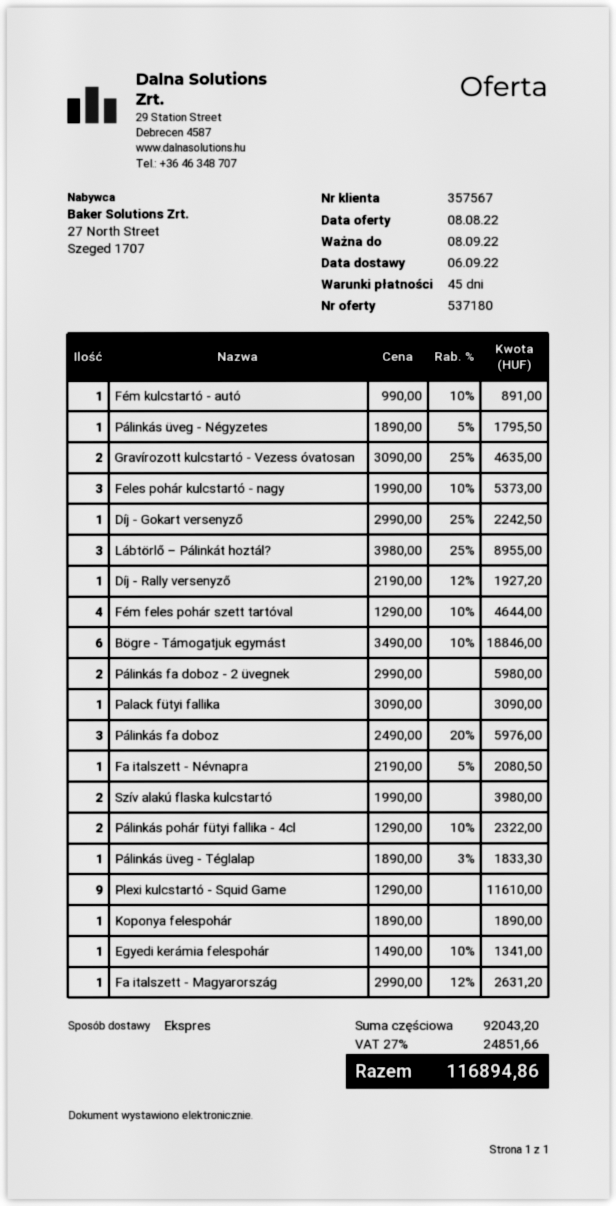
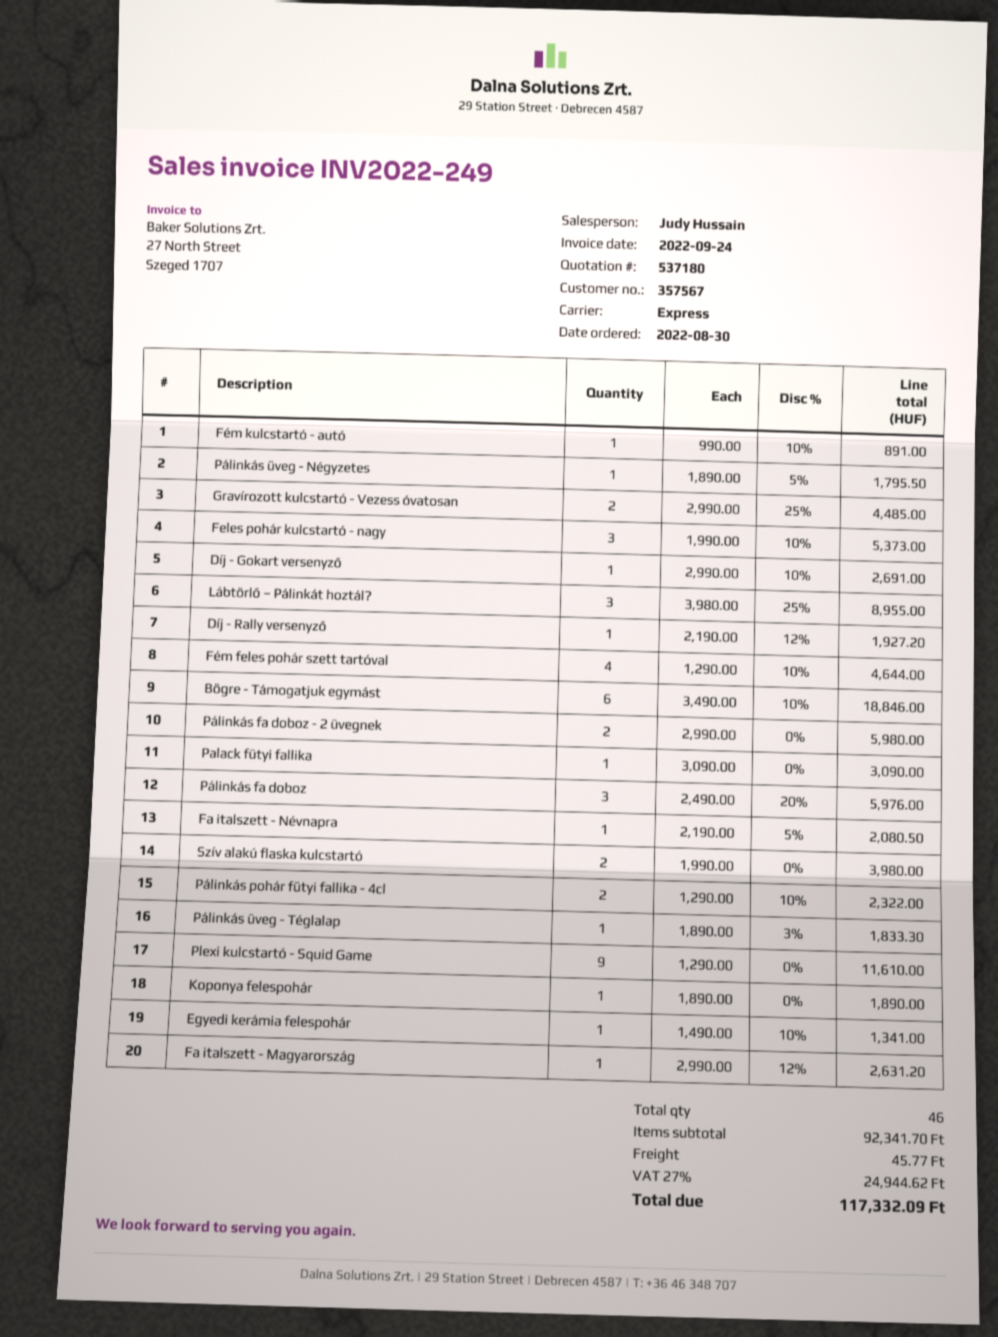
Gravírozott kulcstartó - Vezess óvatosan: 2 x 3090.00 - 25% = 4635.00 -> 2 x 2990.00 - 25% = 4485.00
Díj - Gokart versenyző: 1 x 2990.00 - 25% = 2242.50 -> 1 x 2990.00 - 10% = 2691.00
subtotal: 92043.20 -> 92341.70
shipping: none -> 45.77
tax: 27% = 24851.66 -> 27% = 24944.62
total: 116894.86 -> 117332.09

